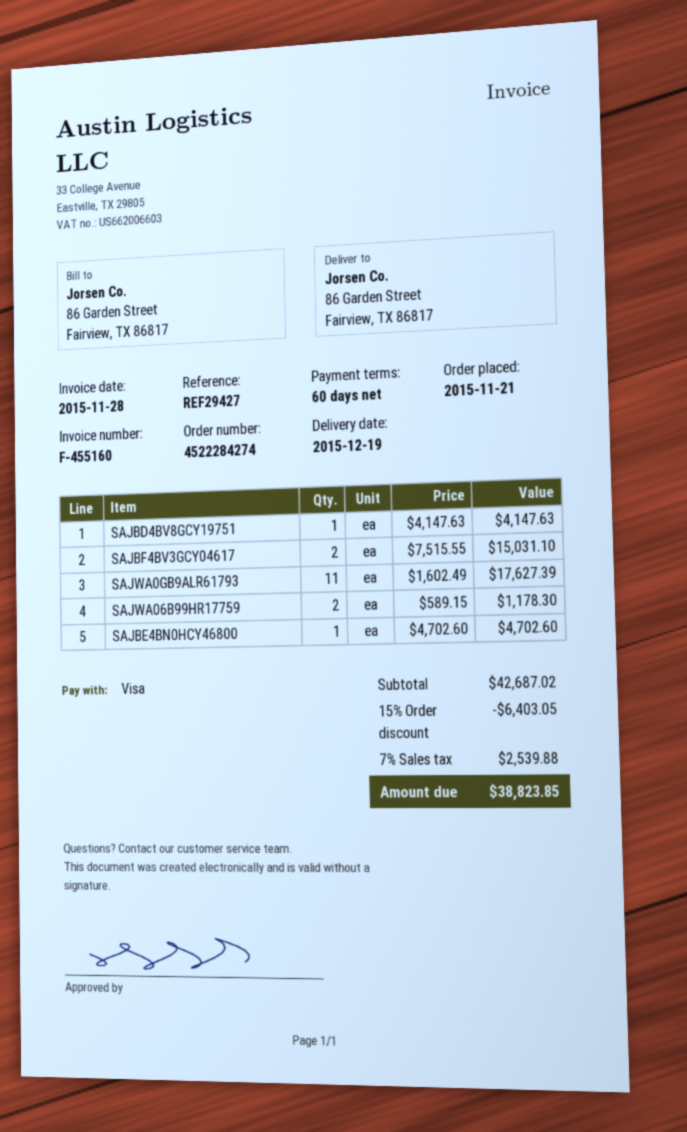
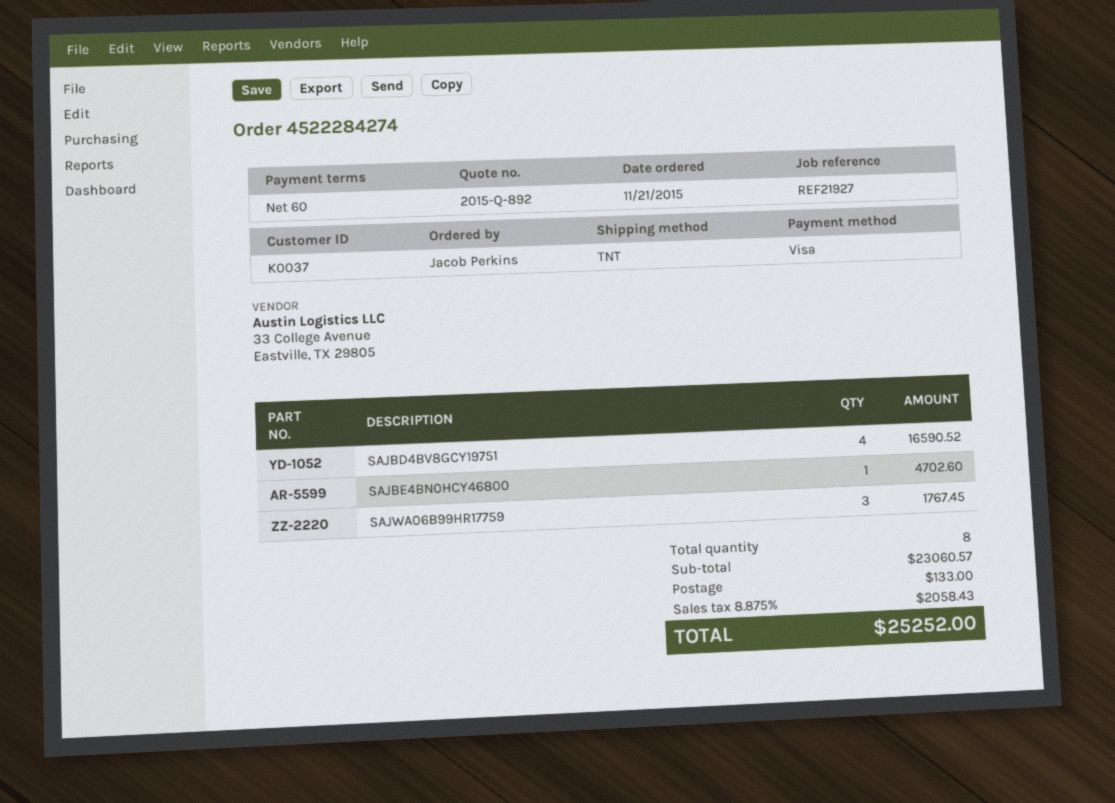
reference: REF29427 -> REF21927
SAJBD4BV8GCY19751: 1 for 4147.63 -> 4 for 16590.52
SAJBF4BV3GCY04617: 2 for 15031.10 -> none
SAJWA0GB9ALR61793: 11 for 17627.39 -> none
SAJWA06B99HR17759: 2 for 1178.30 -> 3 for 1767.45
subtotal: 42687.02 -> 23060.57
discount: 15% = 6403.05 -> none
shipping: none -> 133.00
tax: 7% = 2539.88 -> 8.875% = 2058.43
total: 38823.85 -> 25252.00

